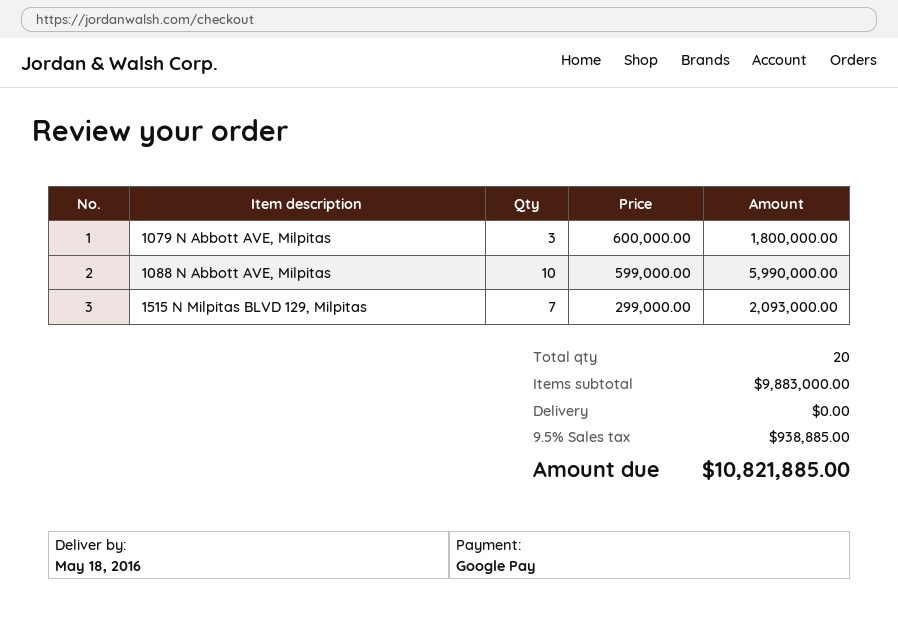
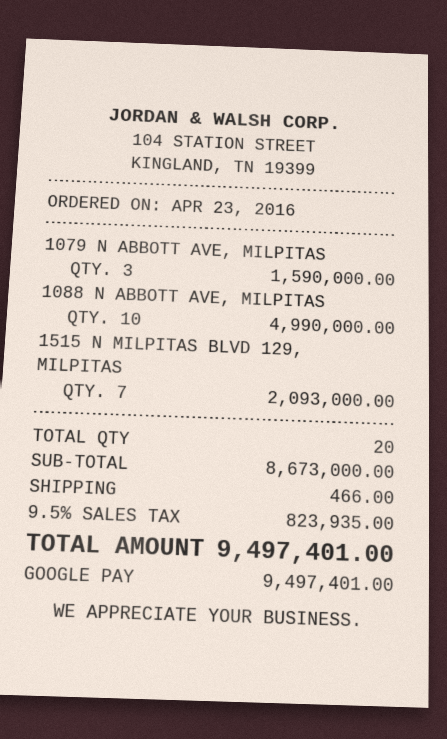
1079 N Abbott AVE, Milpitas: 3 for 1800000.00 -> 3 for 1590000.00
1088 N Abbott AVE, Milpitas: 10 for 5990000.00 -> 10 for 4990000.00
subtotal: 9883000.00 -> 8673000.00
shipping: 0.00 -> 466.00
tax: 9.5% = 938885.00 -> 9.5% = 823935.00
total: 10821885.00 -> 9497401.00

